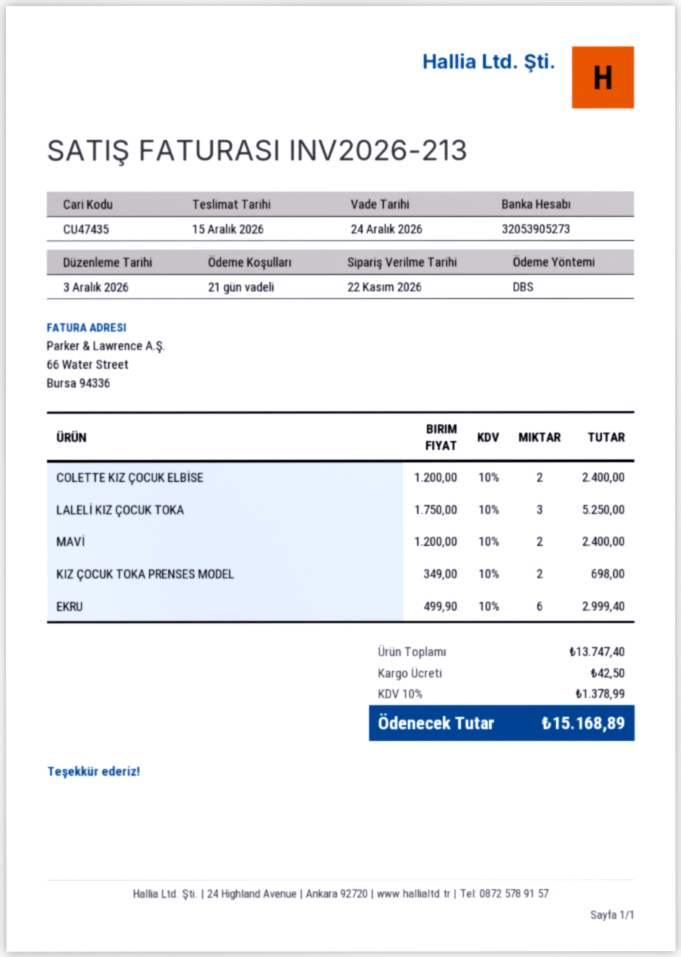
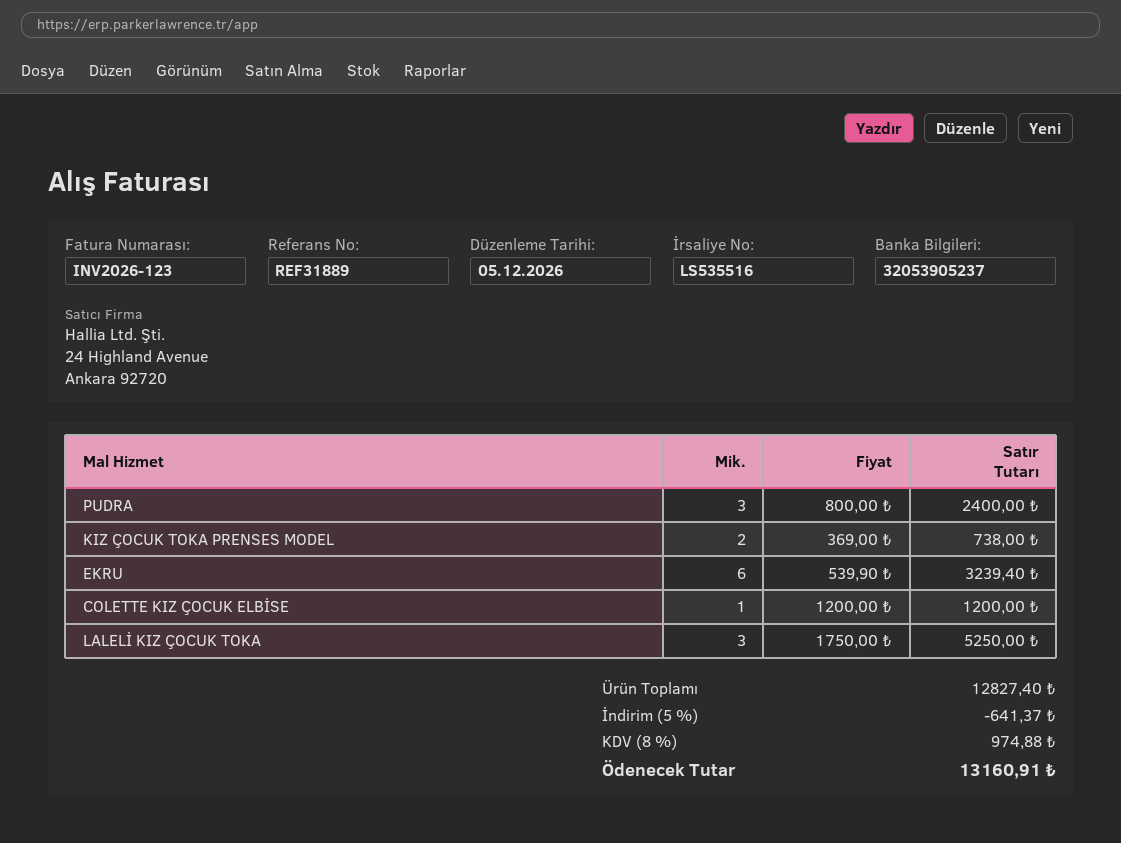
invoice number: INV2026-213 -> INV2026-123
invoice date: 2026-12-03 -> 2026-12-05
bank account: 32053905273 -> 32053905237
COLETTE KIZ ÇOCUK ELBİSE: 2 x 1200.00 = 2400.00 -> 1 x 1200.00 = 1200.00
MAVİ: 2 x 1200.00 = 2400.00 -> none
KIZ ÇOCUK TOKA PRENSES MODEL: 2 x 349.00 = 698.00 -> 2 x 369.00 = 738.00
EKRU: 6 x 499.90 = 2999.40 -> 6 x 539.90 = 3239.40
PUDRA: none -> 3 x 800.00 = 2400.00
subtotal: 13747.40 -> 12827.40
discount: none -> 5% = 641.37
shipping: 42.50 -> none
tax: 10% = 1378.99 -> 8% = 974.88
total: 15168.89 -> 13160.91

